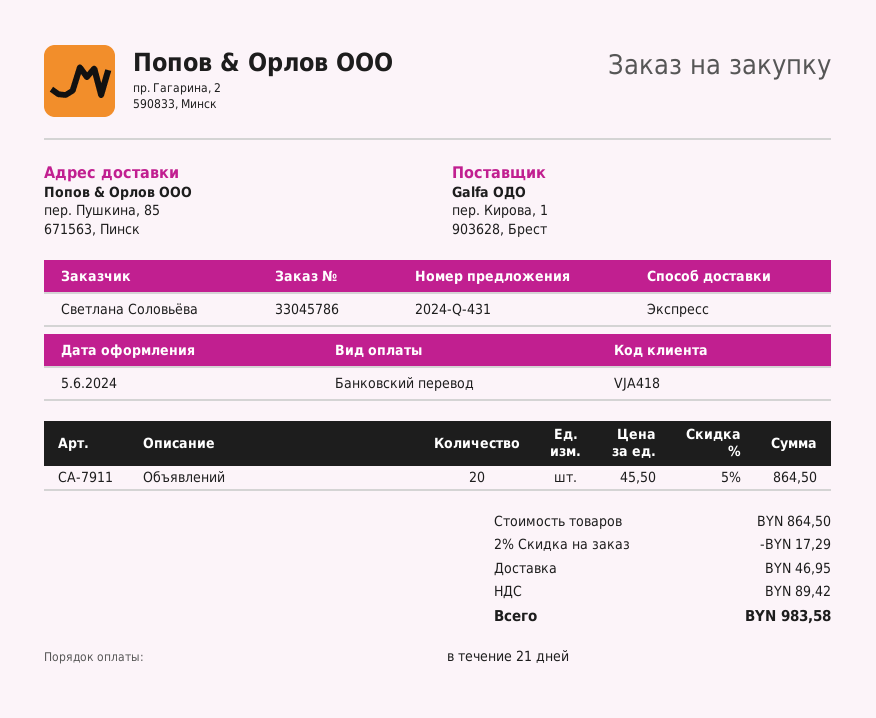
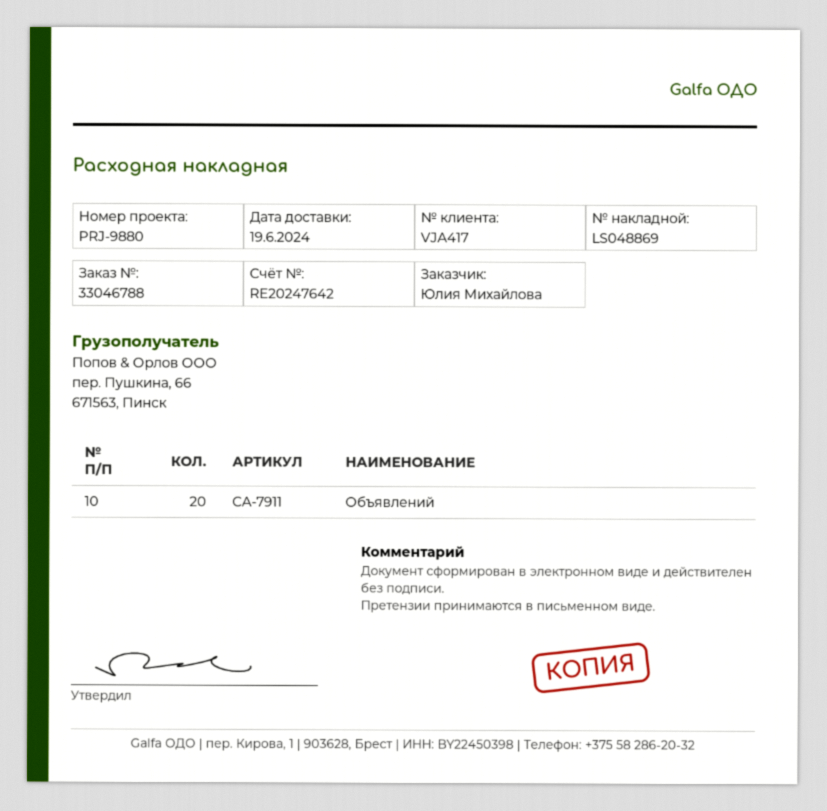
order number: 33045786 -> 33046788
customer number: VJA418 -> VJA417
ordered by: Светлана Соловьёва -> Юлия Михайлова
ship to: пер. Пушкина, 85, 671563, Пинск -> пер. Пушкина, 66, 671563, Пинск

